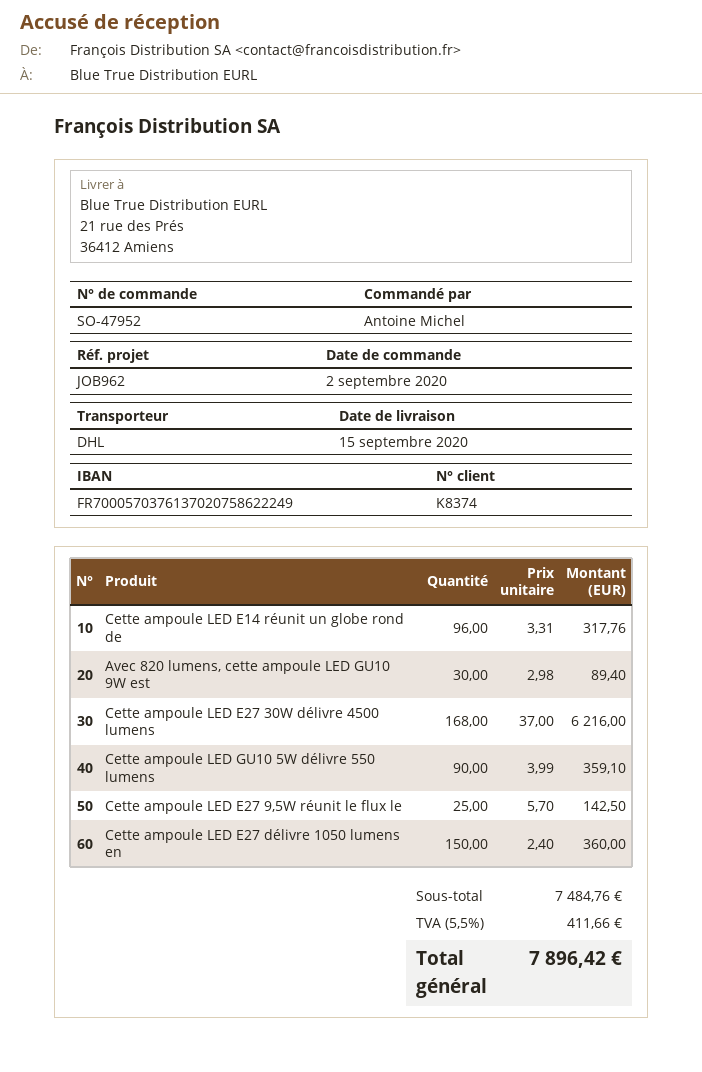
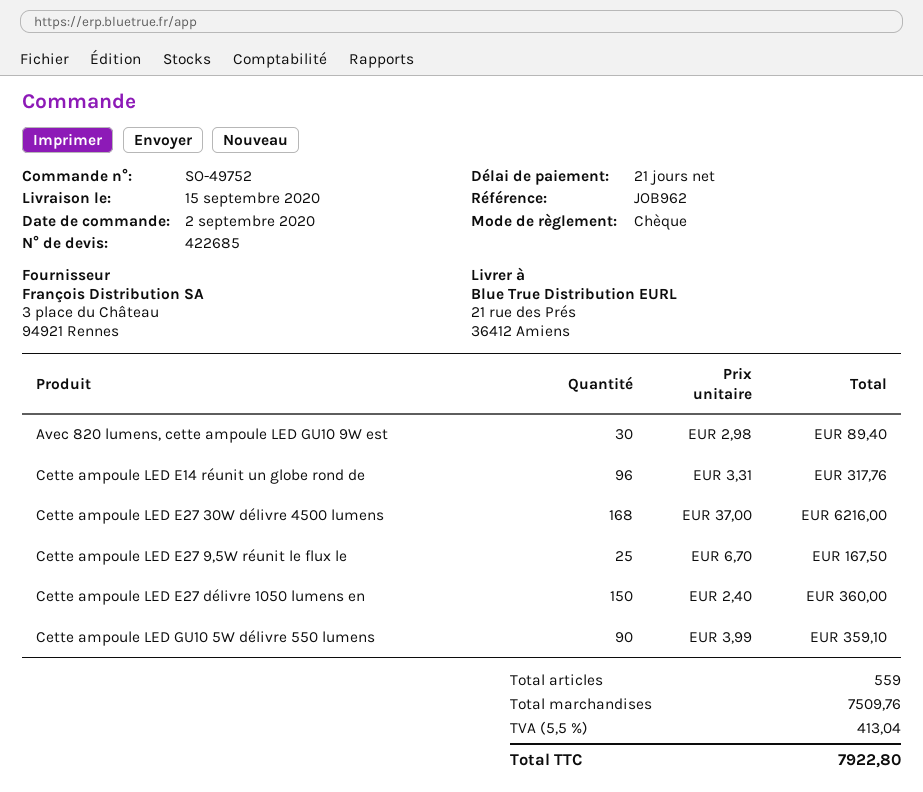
order number: SO-47952 -> SO-49752
Cette ampoule LED E27 9,5W réunit le flux le: 25 x 5.70 = 142.50 -> 25 x 6.70 = 167.50
subtotal: 7484.76 -> 7509.76
tax: 5.5% = 411.66 -> 5.5% = 413.04
total: 7896.42 -> 7922.80

